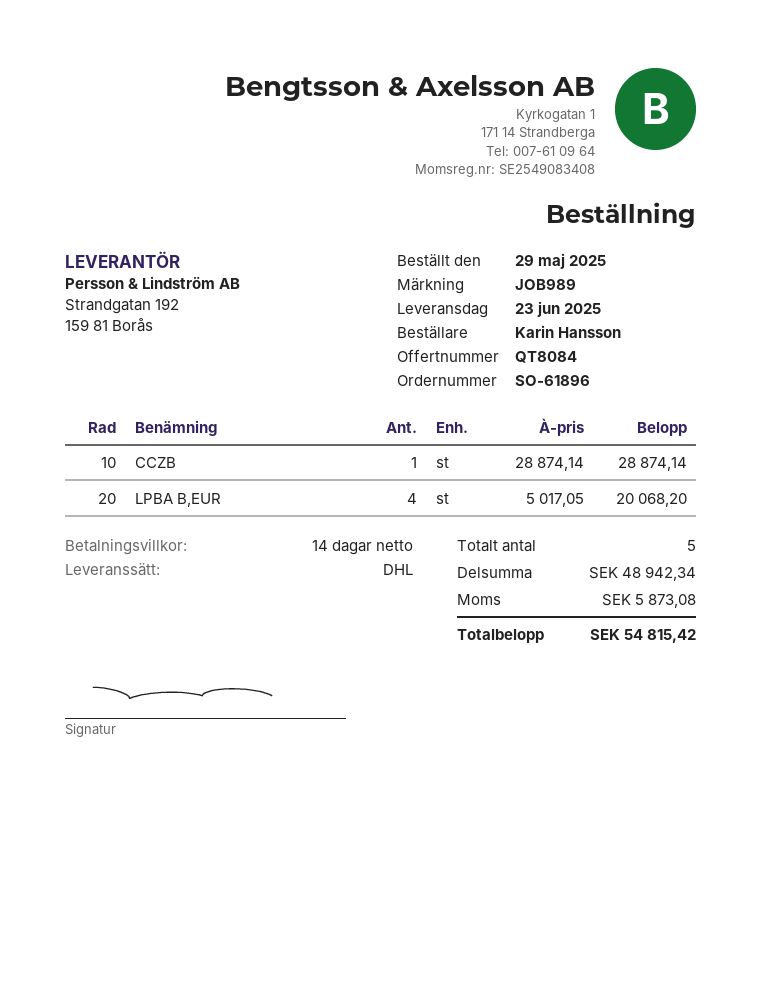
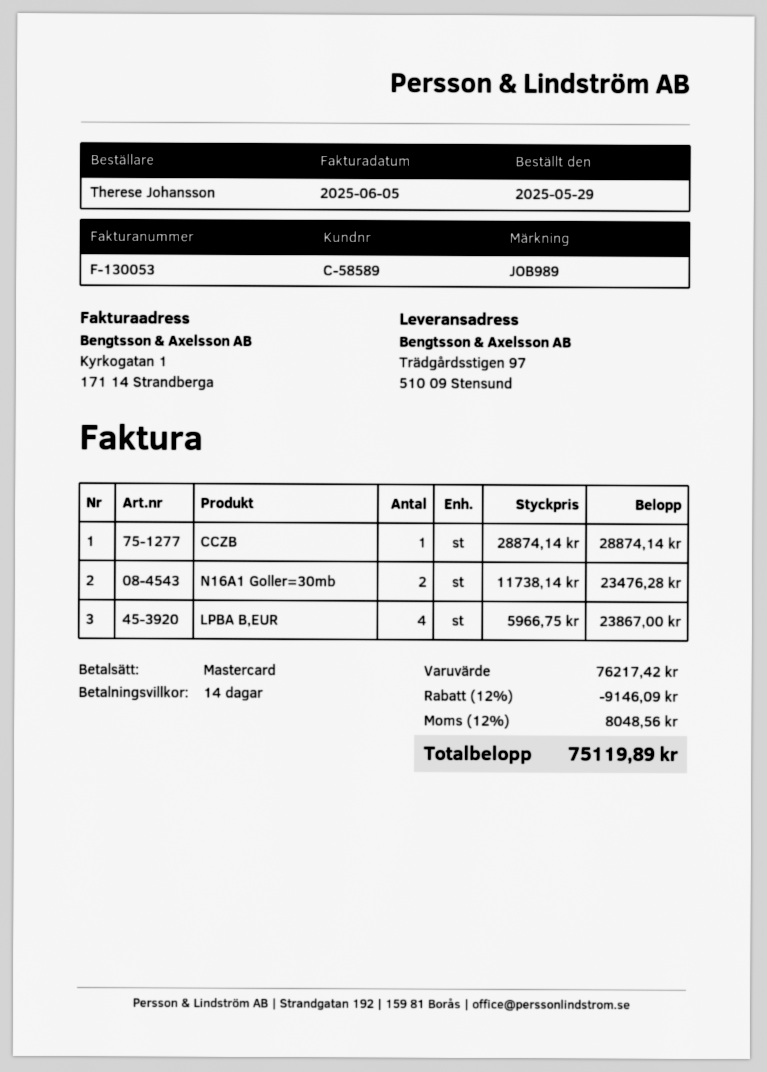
ordered by: Karin Hansson -> Therese Johansson
LPBA B,EUR: 4 x 5017.05 = 20068.20 -> 4 x 5966.75 = 23867.00
N16A1 Goller=30mb: none -> 2 x 11738.14 = 23476.28
subtotal: 48942.34 -> 76217.42
discount: none -> 12% = 9146.09
tax: 5873.08 -> 8048.56
total: 54815.42 -> 75119.89

